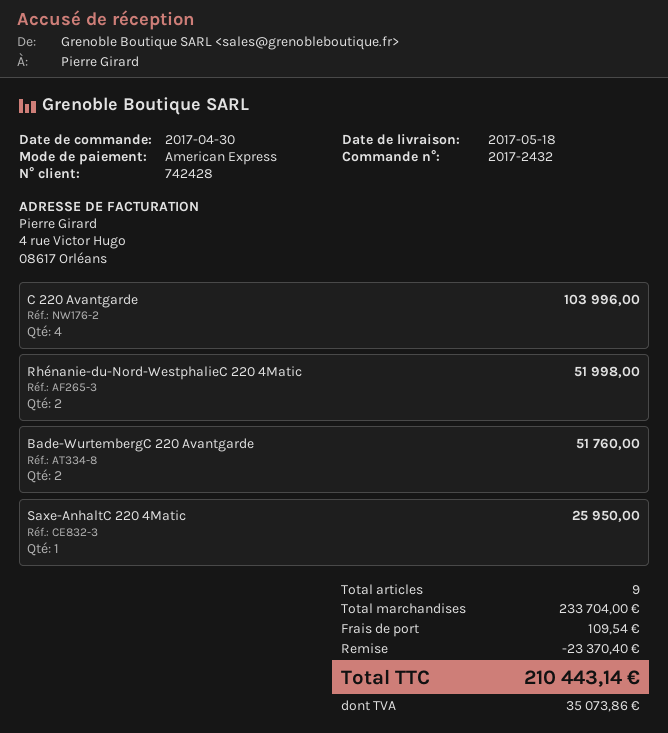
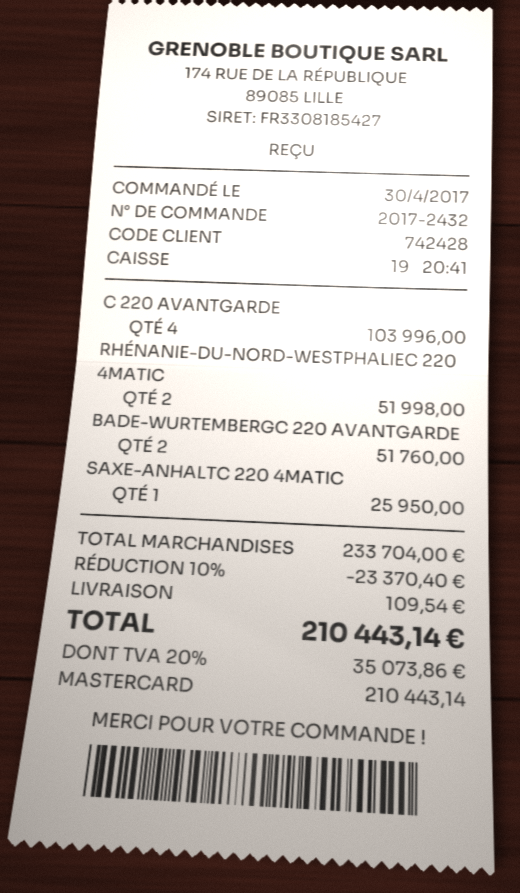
payment method: American Express -> Mastercard

